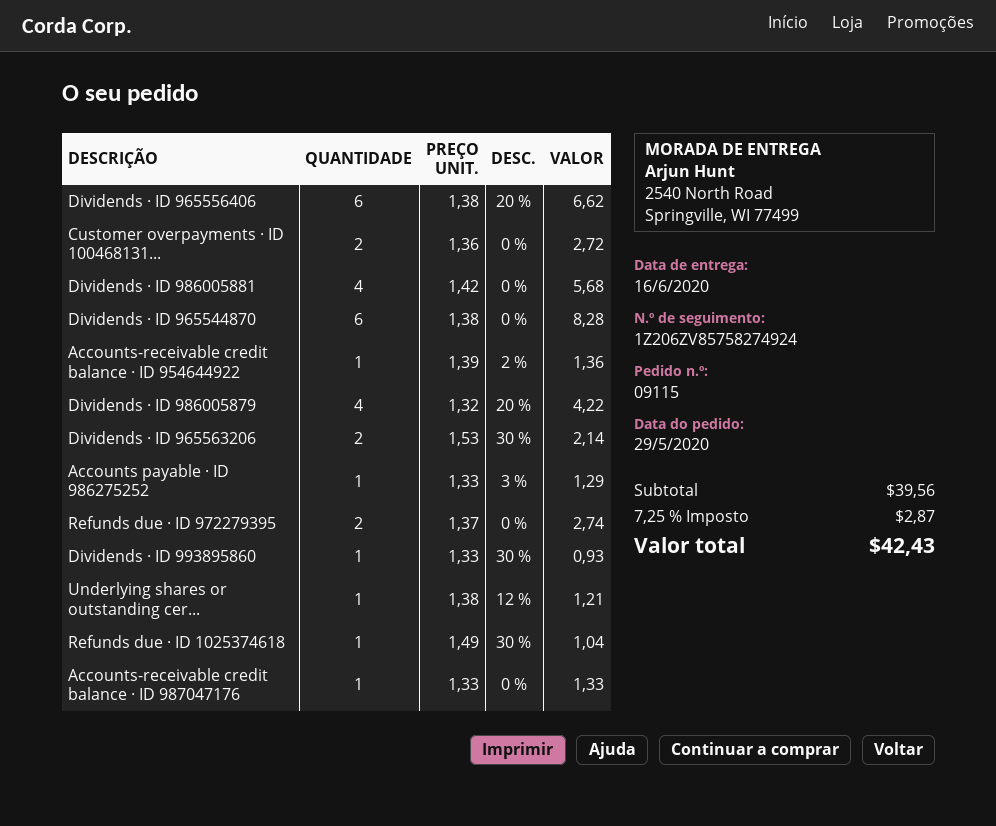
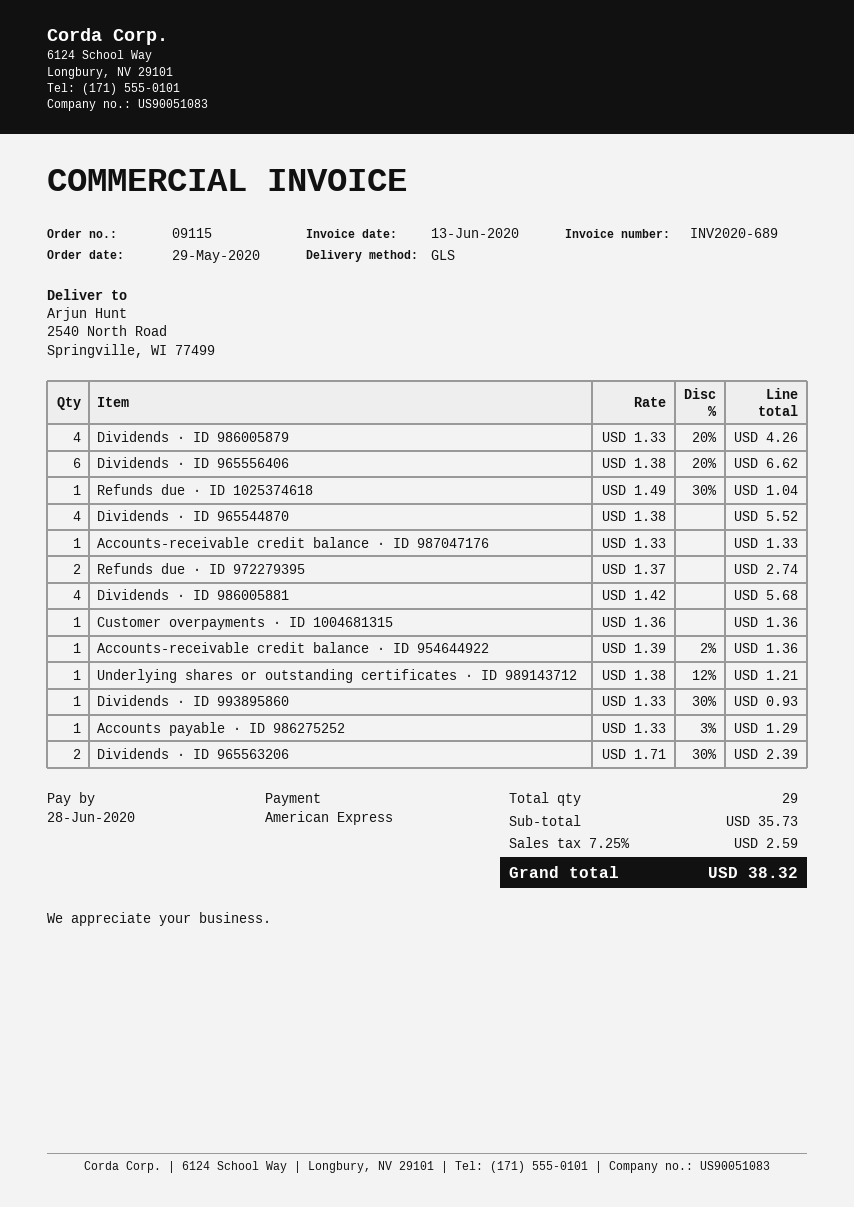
Customer overpayments · ID 100468131...: 2 x 1.36 = 2.72 -> 1 x 1.36 = 1.36
Dividends · ID 965544870: 6 x 1.38 = 8.28 -> 4 x 1.38 = 5.52
Dividends · ID 986005879: 4 x 1.32 - 20% = 4.22 -> 4 x 1.33 - 20% = 4.26
Dividends · ID 965563206: 2 x 1.53 - 30% = 2.14 -> 2 x 1.71 - 30% = 2.39
subtotal: 39.56 -> 35.73
tax: 7.25% = 2.87 -> 7.25% = 2.59
total: 42.43 -> 38.32

